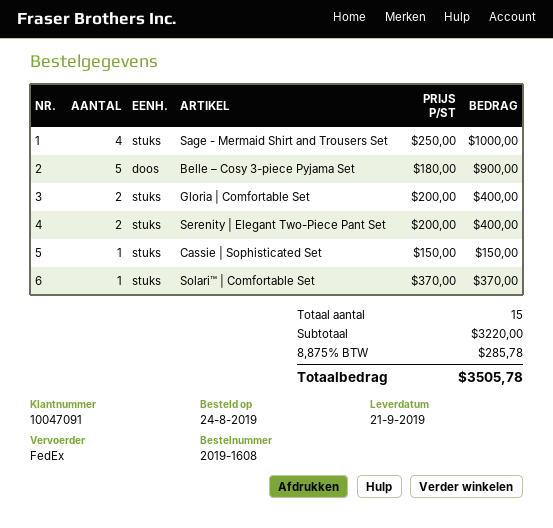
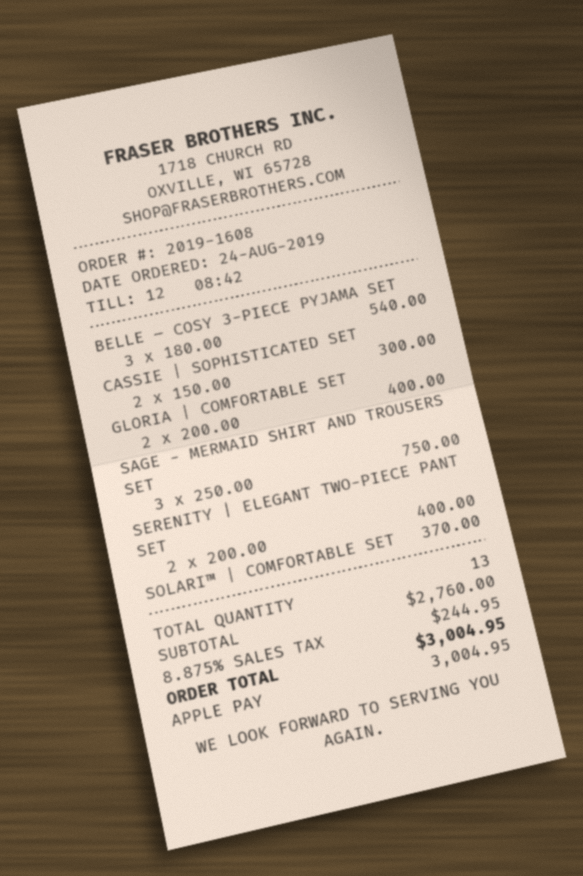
Sage - Mermaid Shirt and Trousers Set: 4 x 250.00 = 1000.00 -> 3 x 250.00 = 750.00
Belle – Cosy 3-piece Pyjama Set: 5 x 180.00 = 900.00 -> 3 x 180.00 = 540.00
Cassie | Sophisticated Set: 1 x 150.00 = 150.00 -> 2 x 150.00 = 300.00
total quantity: 15 -> 13
subtotal: 3220.00 -> 2760.00
tax: 8.875% = 285.78 -> 8.875% = 244.95
total: 3505.78 -> 3004.95

